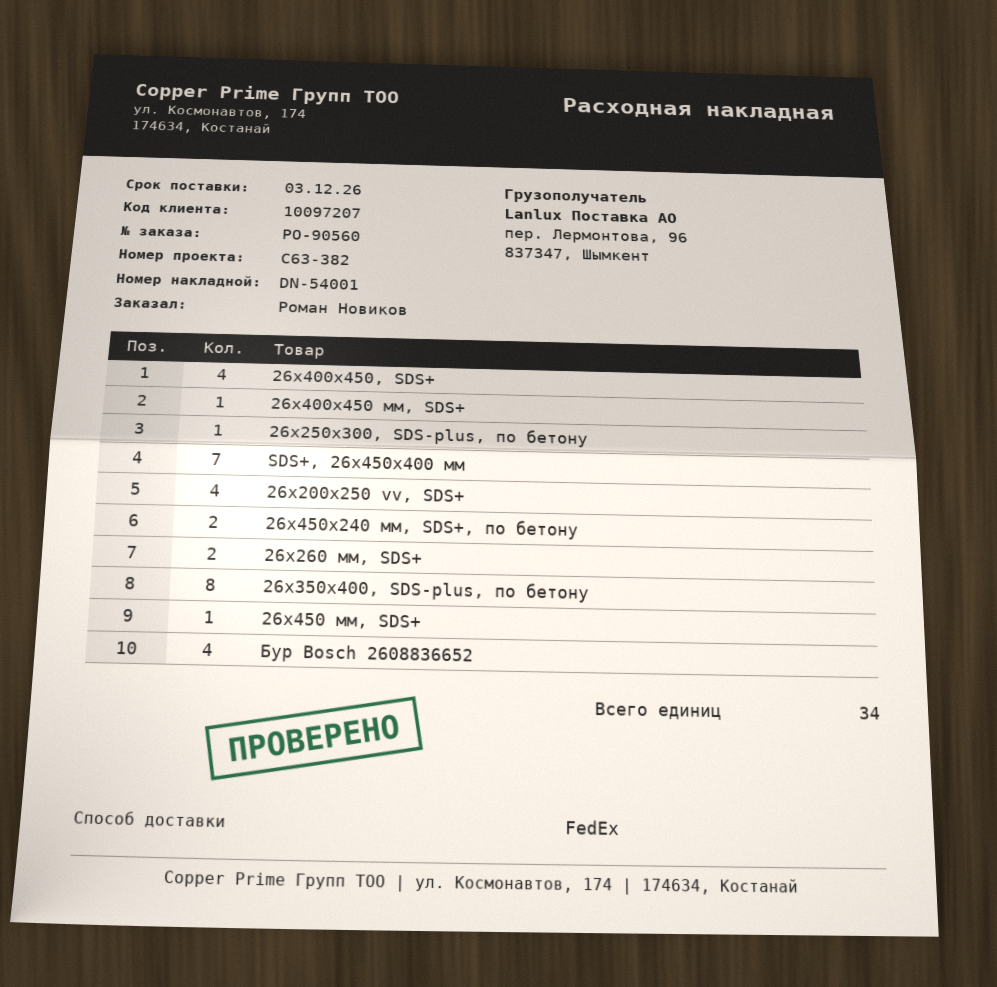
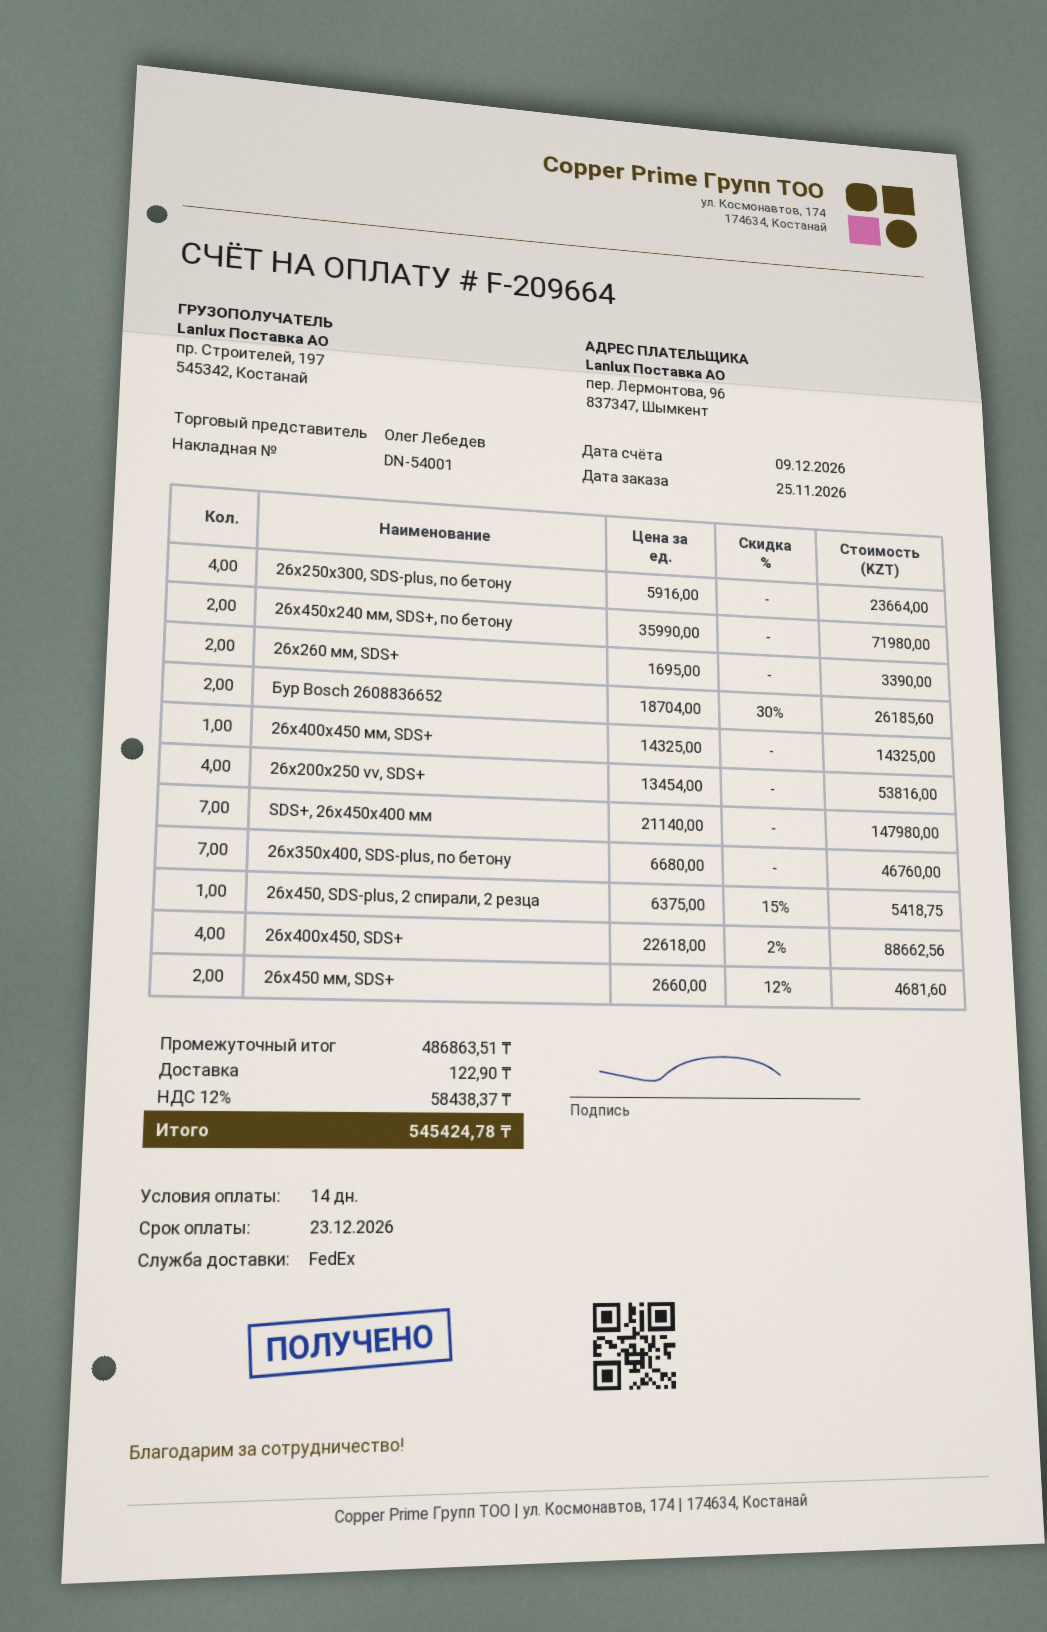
ship to: пер. Лермонтова, 96, 837347, Шымкент -> пр. Строителей, 197, 545342, Костанай
26x250x300, SDS-plus, по бетону: 1 -> 4
26x350x400, SDS-plus, по бетону: 8 -> 7
26x450 мм, SDS+: 1 -> 2
Бур Bosch 2608836652: 4 -> 2
26x450, SDS-plus, 2 спирали, 2 резца: none -> 1

